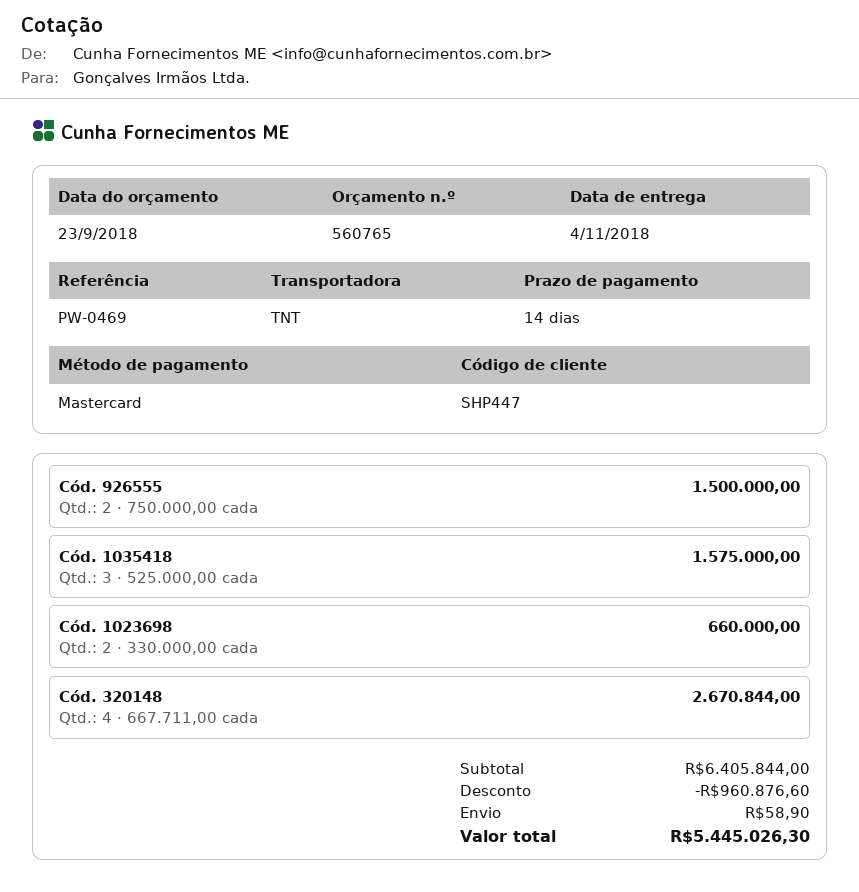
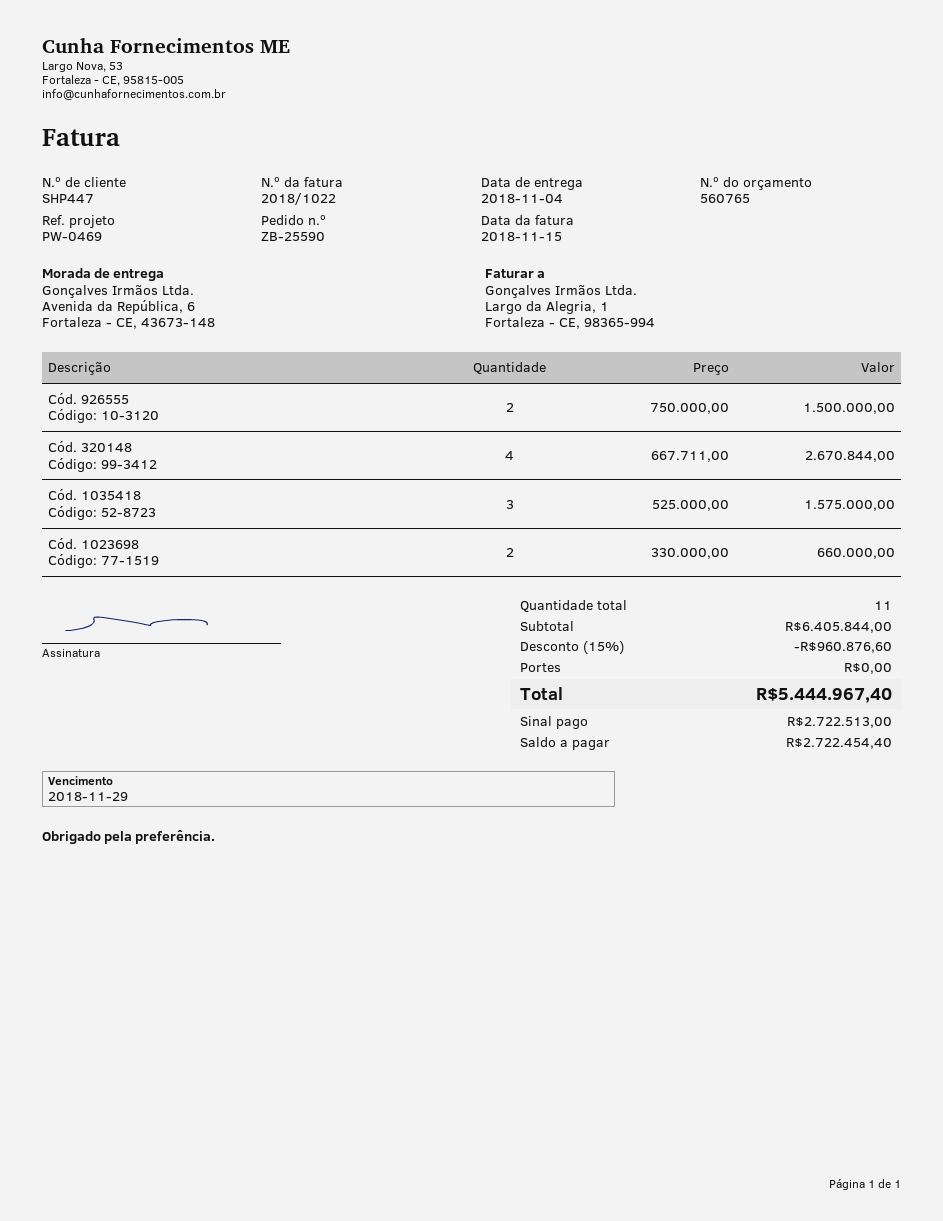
shipping: 58.90 -> 0.00
total: 5445026.30 -> 5444967.40

